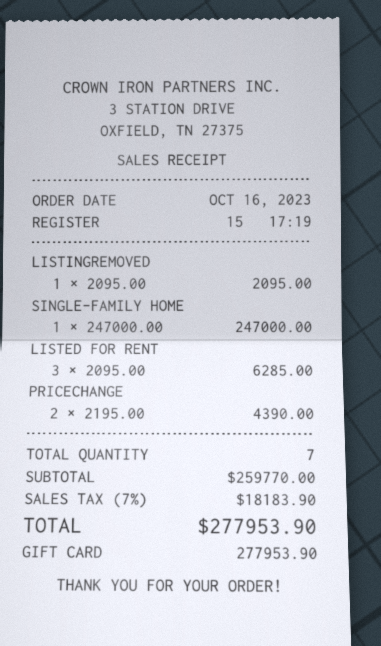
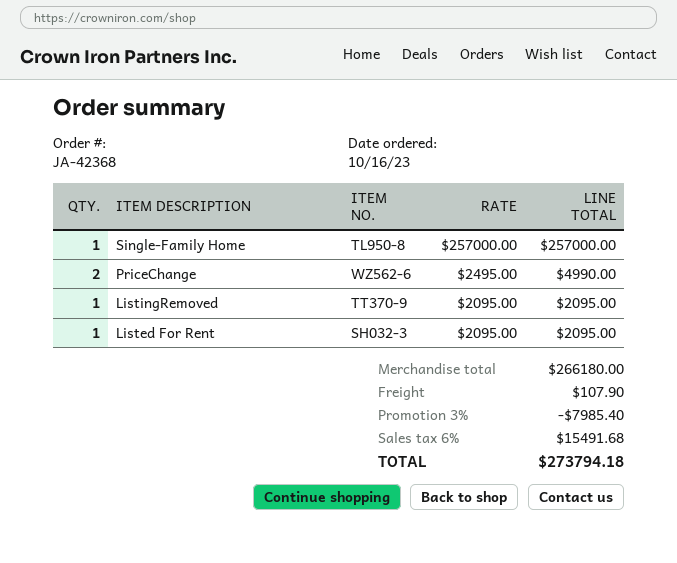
SINGLE-FAMILY HOME: 1 x 247000.00 = 247000.00 -> 1 x 257000.00 = 257000.00
LISTED FOR RENT: 3 x 2095.00 = 6285.00 -> 1 x 2095.00 = 2095.00
PRICECHANGE: 2 x 2195.00 = 4390.00 -> 2 x 2495.00 = 4990.00
subtotal: 259770.00 -> 266180.00
discount: none -> 3% = 7985.40
shipping: none -> 107.90
tax: 7% = 18183.90 -> 6% = 15491.68
total: 277953.90 -> 273794.18

